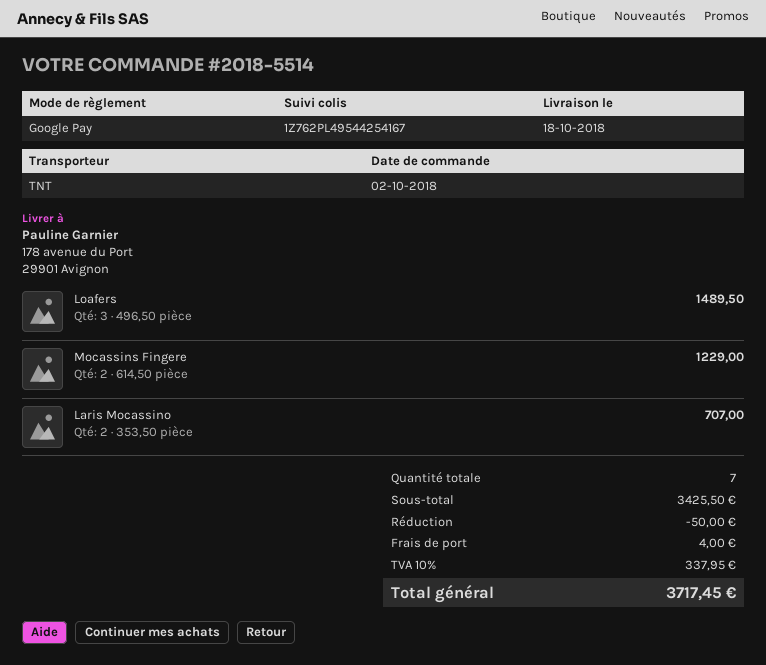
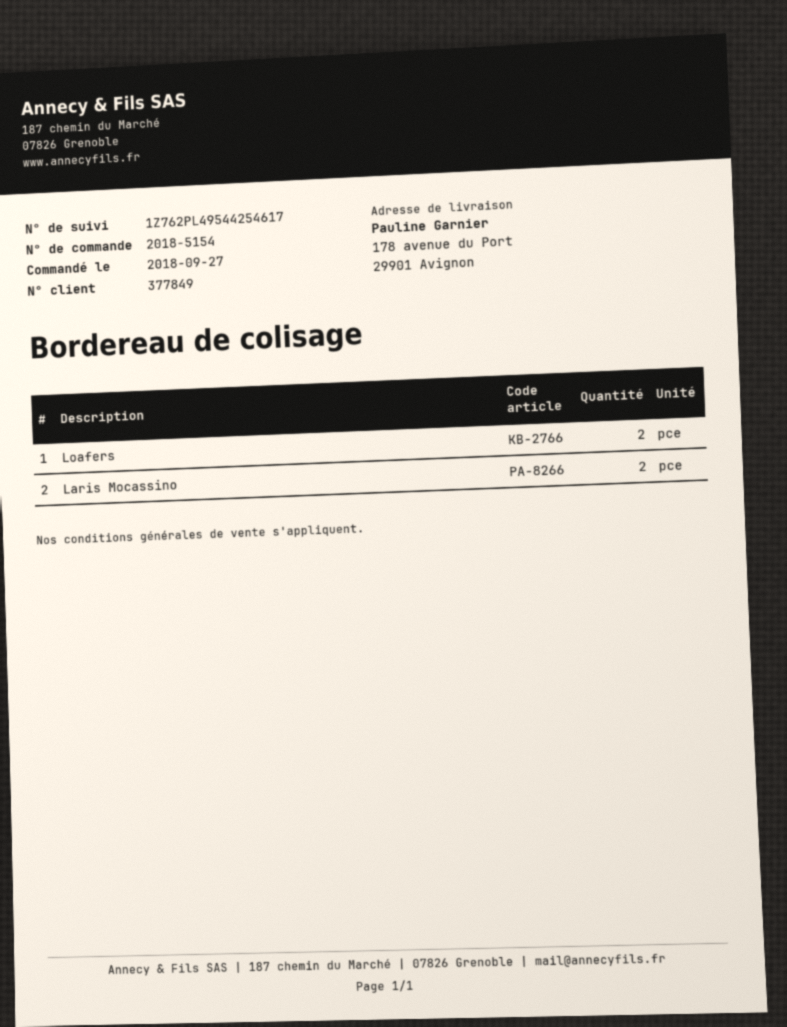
order number: 2018-5514 -> 2018-5154
order date: 2018-10-02 -> 2018-09-27
tracking number: 1Z762PL49544254167 -> 1Z762PL49544254617
Loafers: 3 -> 2
Mocassins Fingere: 2 -> none

